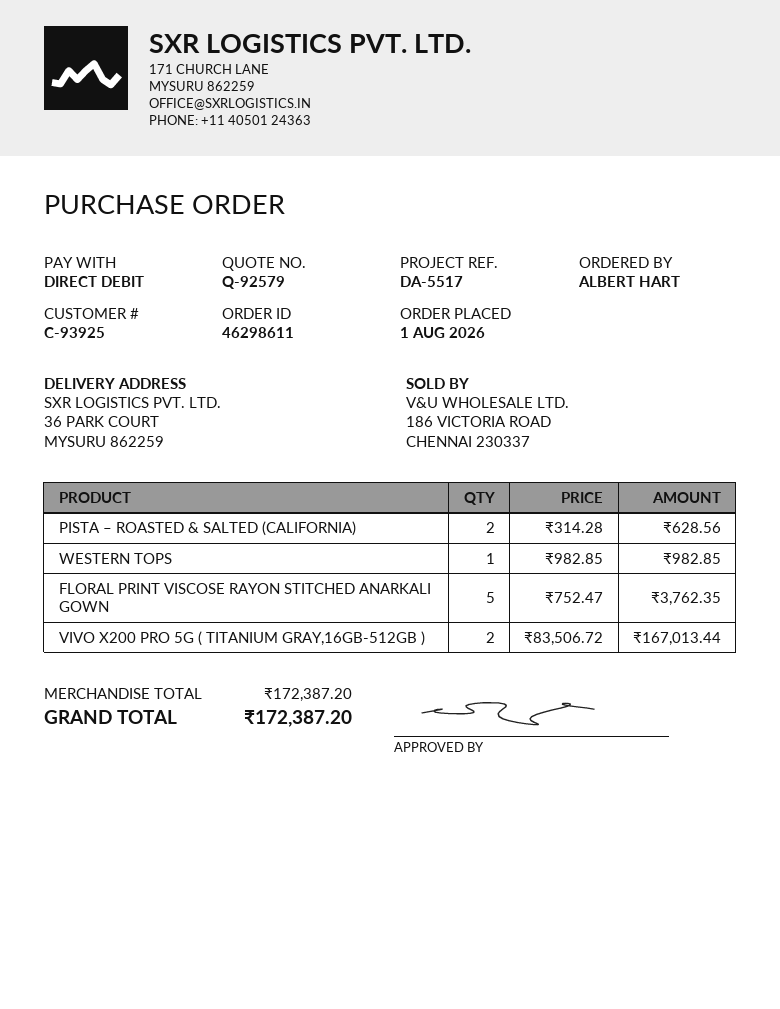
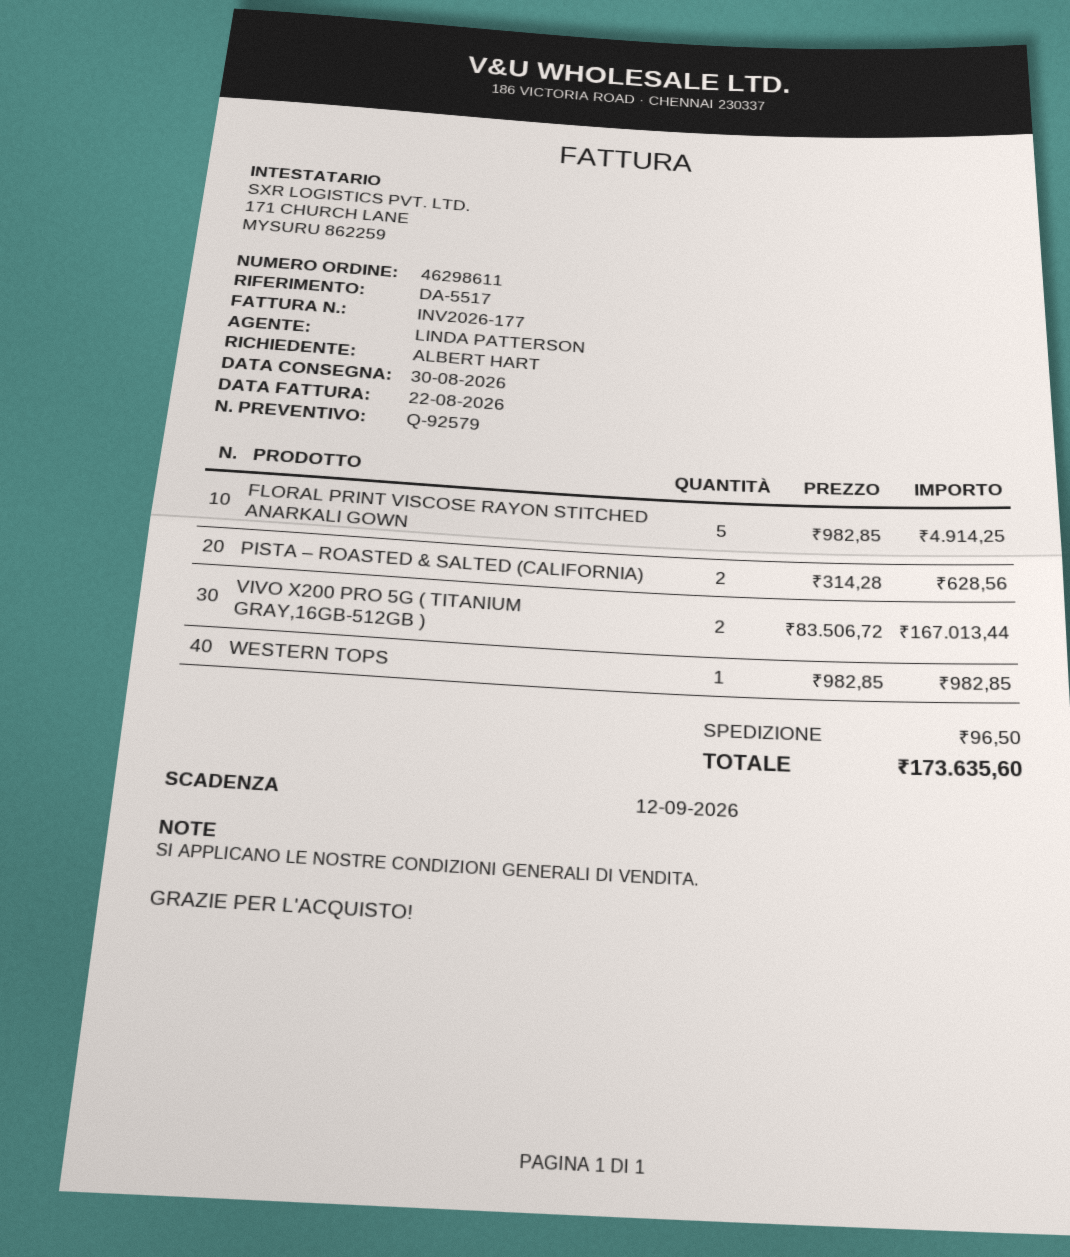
FLORAL PRINT VISCOSE RAYON STITCHED ANARKALI GOWN: 5 x 752.47 = 3762.35 -> 5 x 982.85 = 4914.25
shipping: none -> 96.50
total: 172387.20 -> 173635.60

